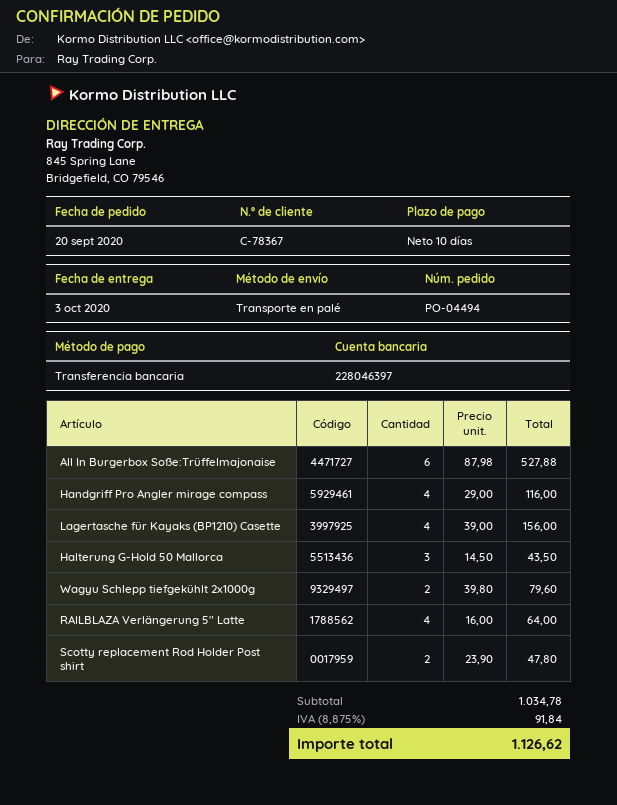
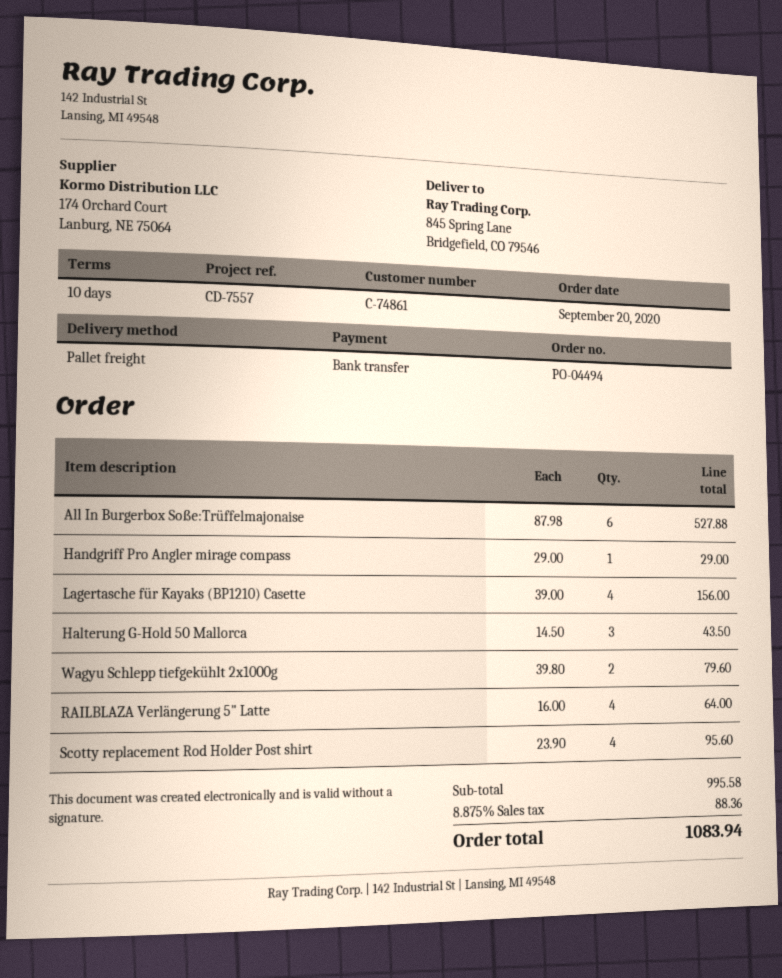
customer number: C-78367 -> C-74861
Handgriff Pro Angler mirage compass: 4 x 29.00 = 116.00 -> 1 x 29.00 = 29.00
Scotty replacement Rod Holder Post shirt: 2 x 23.90 = 47.80 -> 4 x 23.90 = 95.60
subtotal: 1034.78 -> 995.58
tax: 8.875% = 91.84 -> 8.875% = 88.36
total: 1126.62 -> 1083.94

